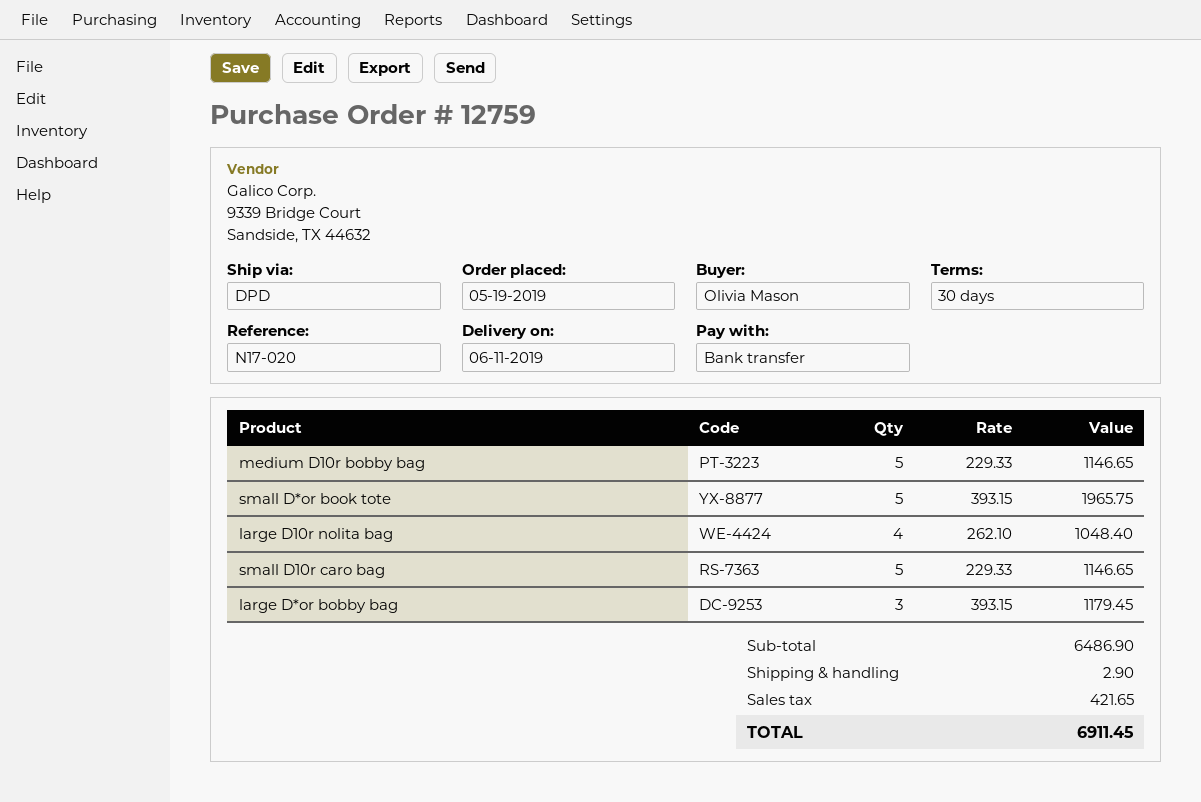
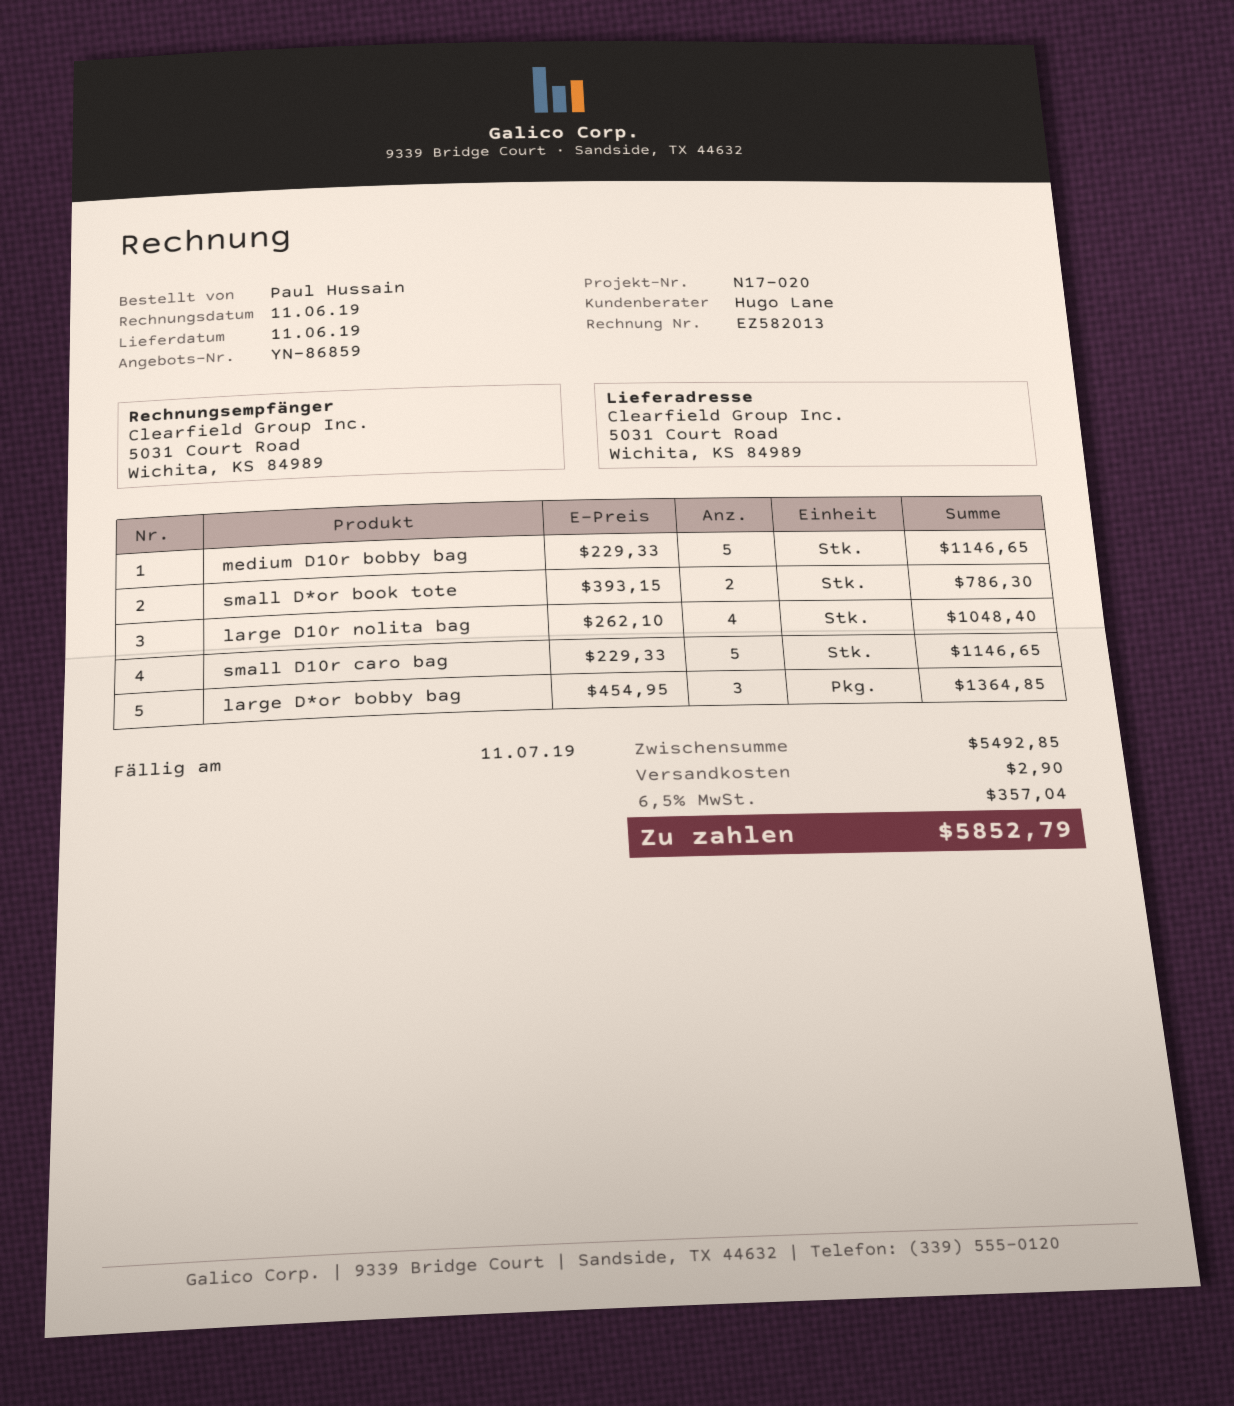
ordered by: Olivia Mason -> Paul Hussain
small D*or book tote: 5 x 393.15 = 1965.75 -> 2 x 393.15 = 786.30
large D*or bobby bag: 3 x 393.15 = 1179.45 -> 3 x 454.95 = 1364.85
subtotal: 6486.90 -> 5492.85
tax: 421.65 -> 357.04
total: 6911.45 -> 5852.79

